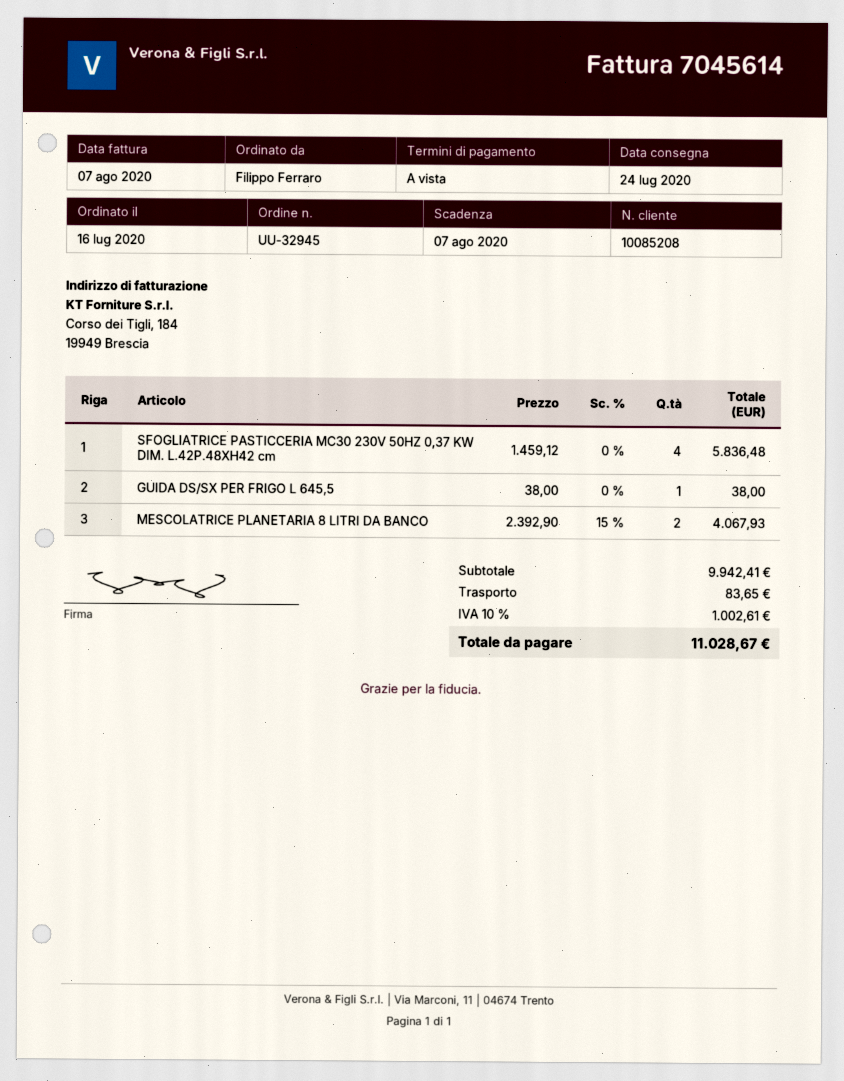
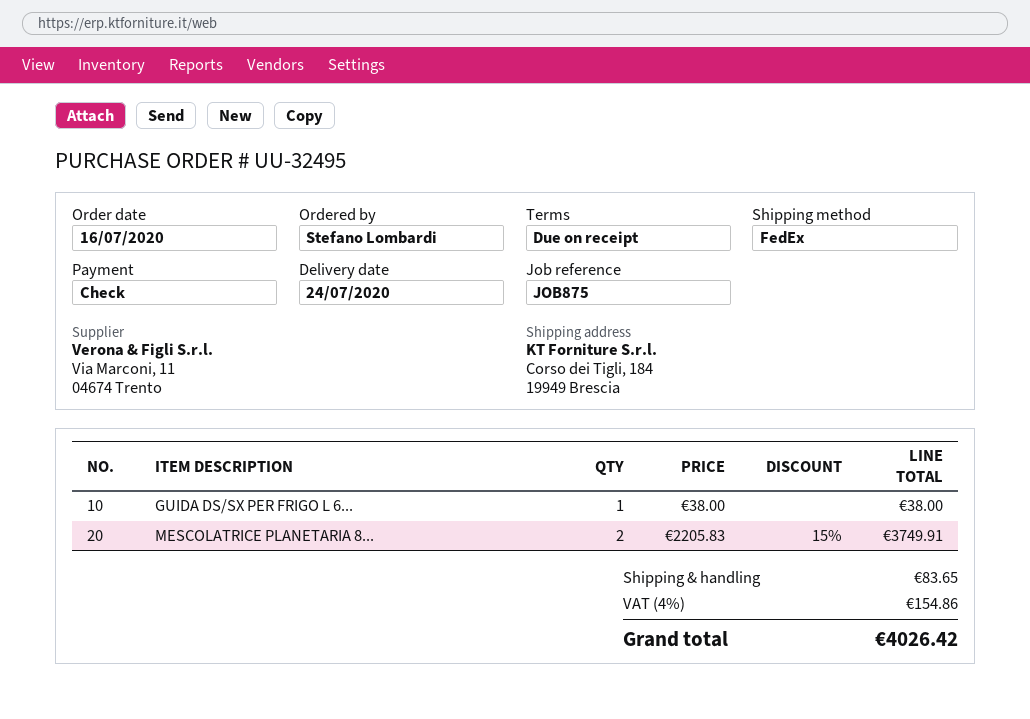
order number: UU-32945 -> UU-32495
ordered by: Filippo Ferraro -> Stefano Lombardi
SFOGLIATRICE PASTICCERIA MC30 230V 50HZ 0,37 KW DIM. L.42P.48XH42 cm: 4 x 1459.12 = 5836.48 -> none
MESCOLATRICE PLANETARIA 8 LITRI DA BANCO: 2 x 2392.90 - 15% = 4067.93 -> 2 x 2205.83 - 15% = 3749.91
tax: 10% = 1002.61 -> 4% = 154.86
total: 11028.67 -> 4026.42

